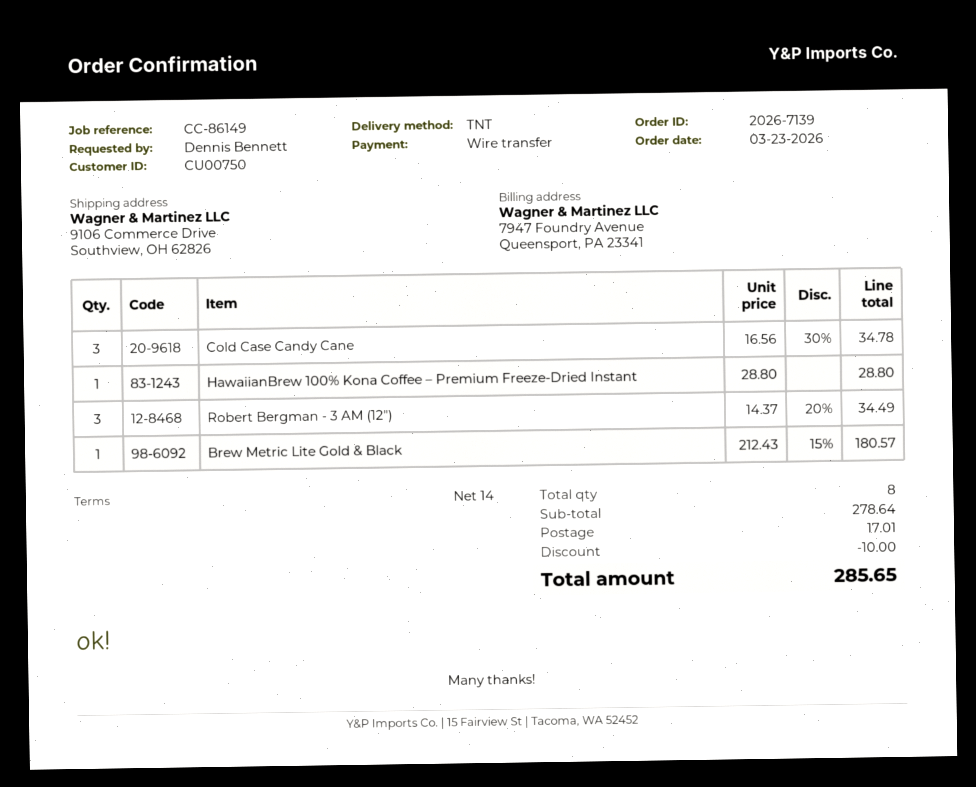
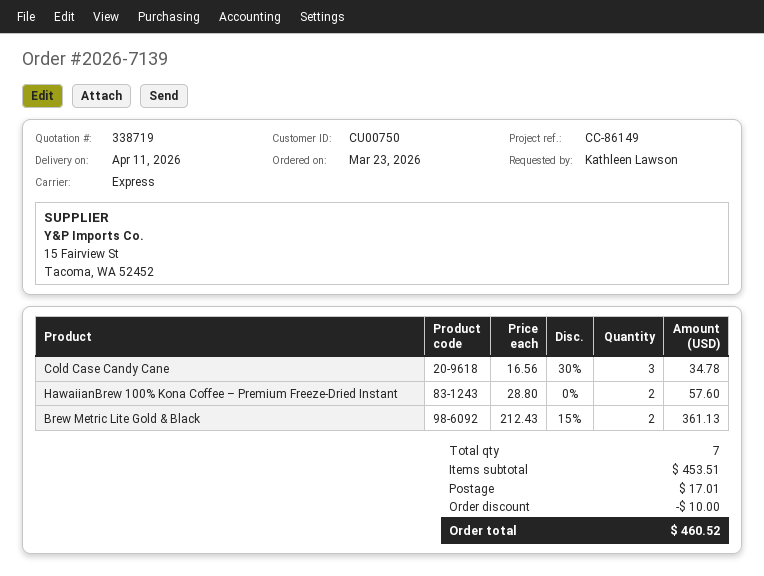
ordered by: Dennis Bennett -> Kathleen Lawson
shipping method: TNT -> express
HawaiianBrew 100% Kona Coffee – Premium Freeze-Dried Instant: 1 x 28.80 = 28.80 -> 2 x 28.80 = 57.60
Robert Bergman - 3 AM (12"): 3 x 14.37 - 20% = 34.49 -> none
Brew Metric Lite Gold & Black: 1 x 212.43 - 15% = 180.57 -> 2 x 212.43 - 15% = 361.13
total quantity: 8 -> 7
subtotal: 278.64 -> 453.51
total: 285.65 -> 460.52

